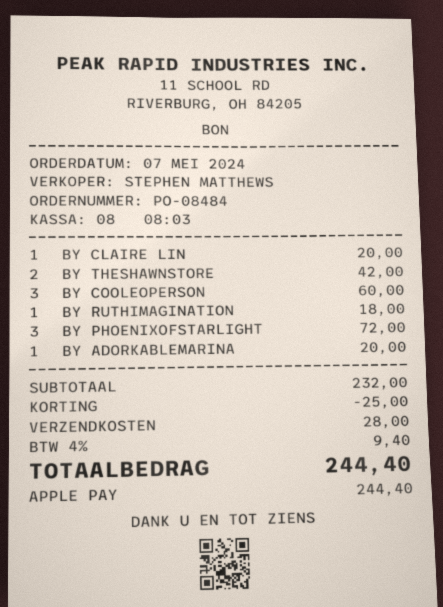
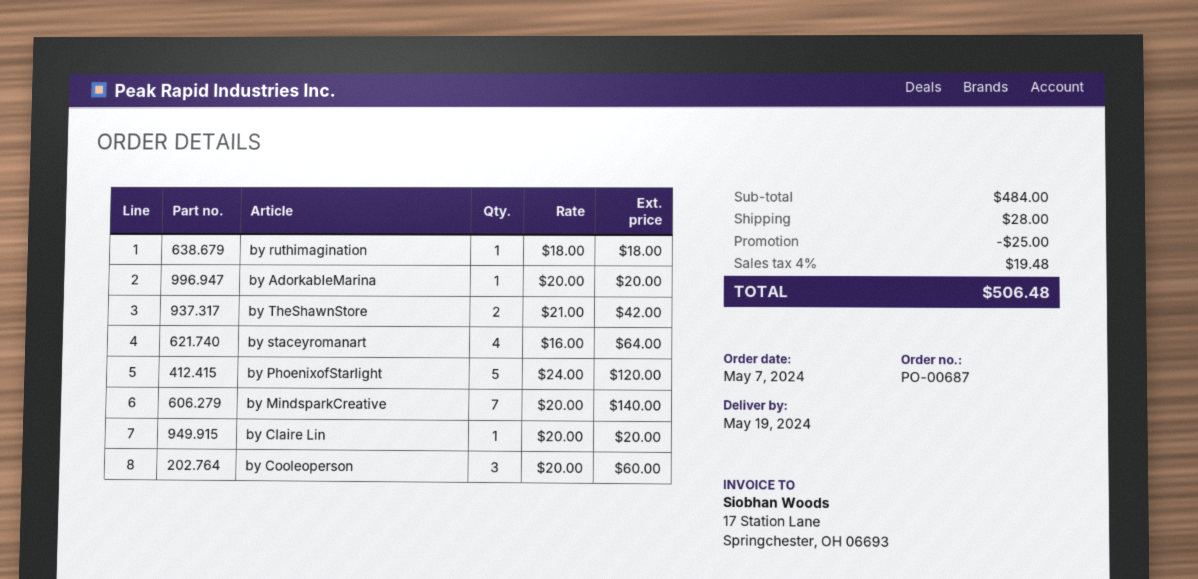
order number: PO-08484 -> PO-00687
BY PHOENIXOFSTARLIGHT: 3 for 72.00 -> 5 for 120.00
by staceyromanart: none -> 4 for 64.00
by MindsparkCreative: none -> 7 for 140.00
subtotal: 232.00 -> 484.00
tax: 4% = 9.40 -> 4% = 19.48
total: 244.40 -> 506.48

